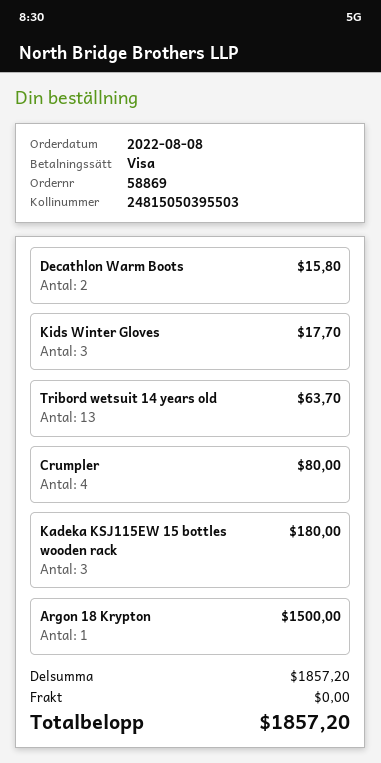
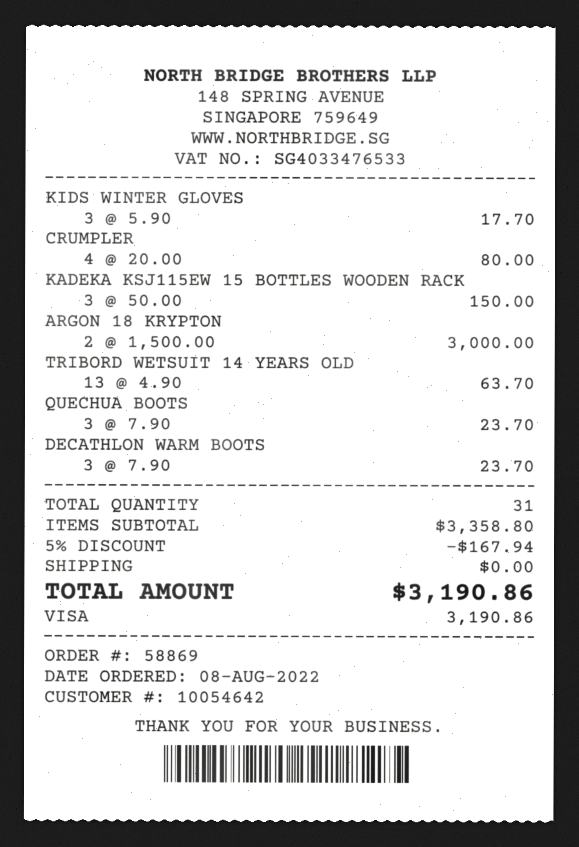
Decathlon Warm Boots: 2 for 15.80 -> 3 for 23.70
Kadeka KSJ115EW 15 bottles wooden rack: 3 for 180.00 -> 3 for 150.00
Argon 18 Krypton: 1 for 1500.00 -> 2 for 3000.00
QUECHUA BOOTS: none -> 3 for 23.70
subtotal: 1857.20 -> 3358.80
discount: none -> 5% = 167.94
total: 1857.20 -> 3190.86

